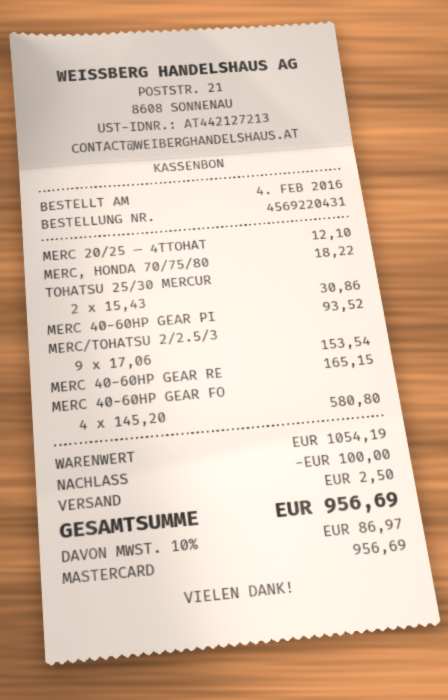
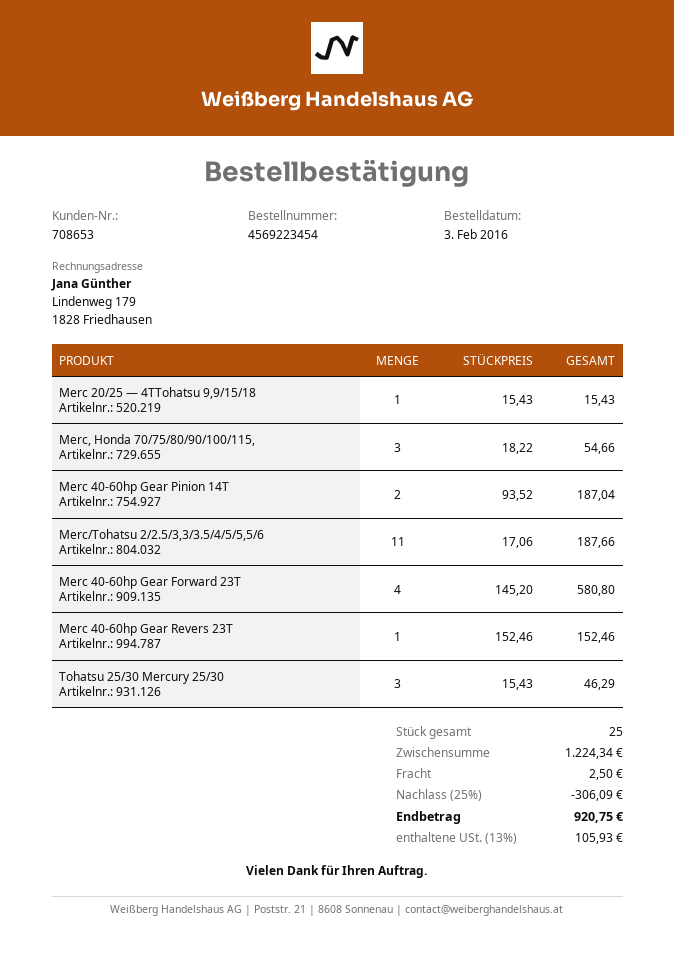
order number: 4569220431 -> 4569223454
order date: 2016-02-04 -> 2016-02-03
MERC 20/25 — 4TTOHAT: 1 x 12.10 = 12.10 -> 1 x 15.43 = 15.43
MERC, HONDA 70/75/80: 1 x 18.22 = 18.22 -> 3 x 18.22 = 54.66
TOHATSU 25/30 MERCUR: 2 x 15.43 = 30.86 -> 3 x 15.43 = 46.29
MERC 40-60HP GEAR PI: 1 x 93.52 = 93.52 -> 2 x 93.52 = 187.04
MERC/TOHATSU 2/2.5/3: 9 x 17.06 = 153.54 -> 11 x 17.06 = 187.66
MERC 40-60HP GEAR RE: 1 x 165.15 = 165.15 -> 1 x 152.46 = 152.46
subtotal: 1054.19 -> 1224.34
discount: 100.00 -> 306.09
tax: 10% = 86.97 -> 13% = 105.93
total: 956.69 -> 920.75

